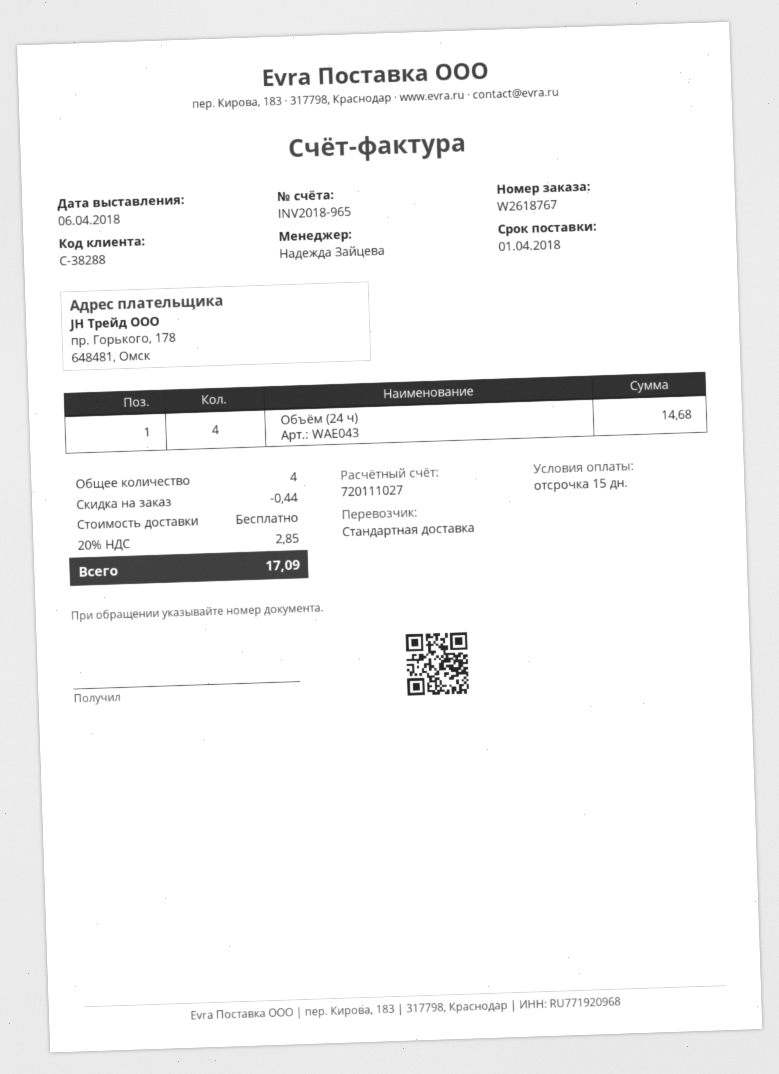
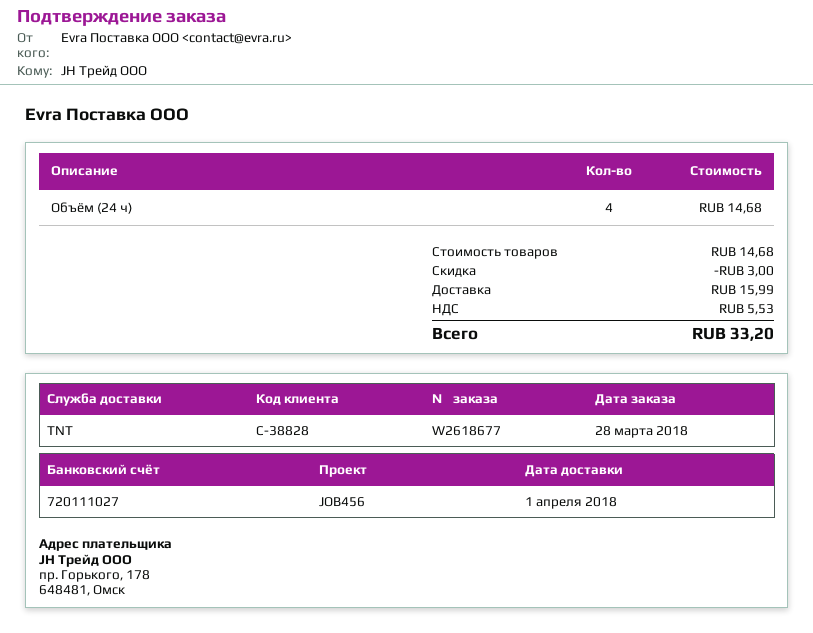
order number: W2618767 -> W2618677
customer number: C-38288 -> C-38828
shipping method: standard -> TNT
discount: 0.44 -> 3.00
shipping: 0.00 -> 15.99
tax: 2.85 -> 5.53
total: 17.09 -> 33.20

